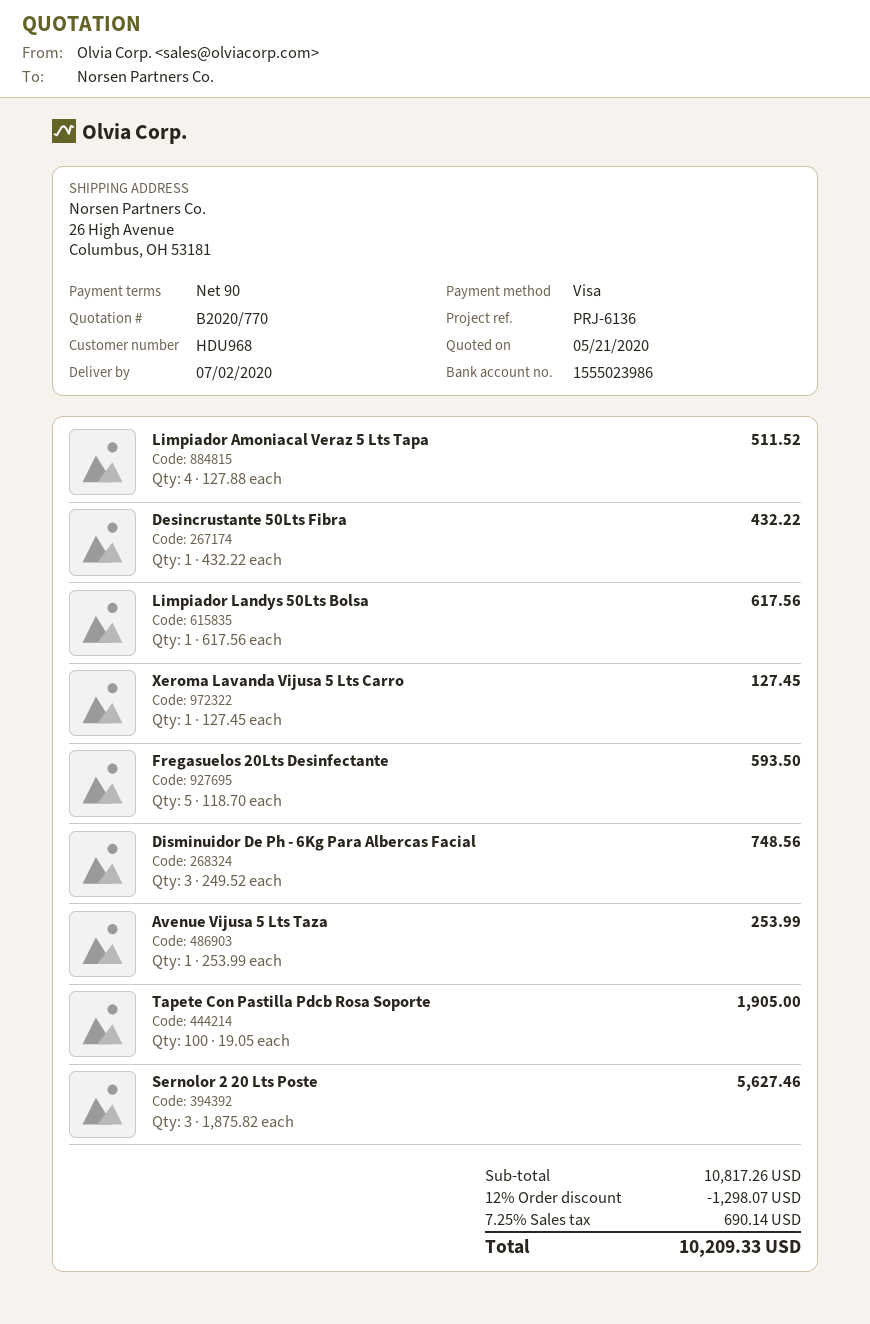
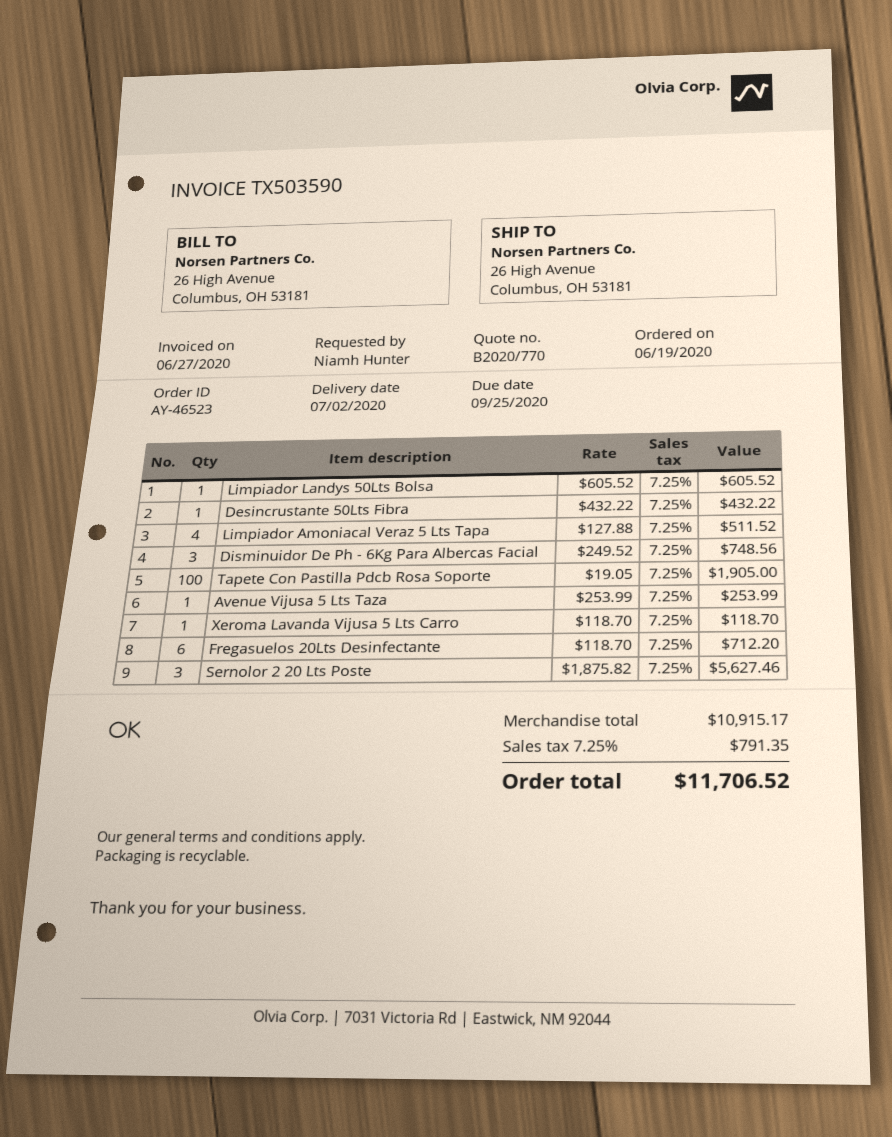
Limpiador Landys 50Lts Bolsa: 1 x 617.56 = 617.56 -> 1 x 605.52 = 605.52
Xeroma Lavanda Vijusa 5 Lts Carro: 1 x 127.45 = 127.45 -> 1 x 118.70 = 118.70
Fregasuelos 20Lts Desinfectante: 5 x 118.70 = 593.50 -> 6 x 118.70 = 712.20
subtotal: 10817.26 -> 10915.17
discount: 12% = 1298.07 -> none
tax: 7.25% = 690.14 -> 7.25% = 791.35
total: 10209.33 -> 11706.52

